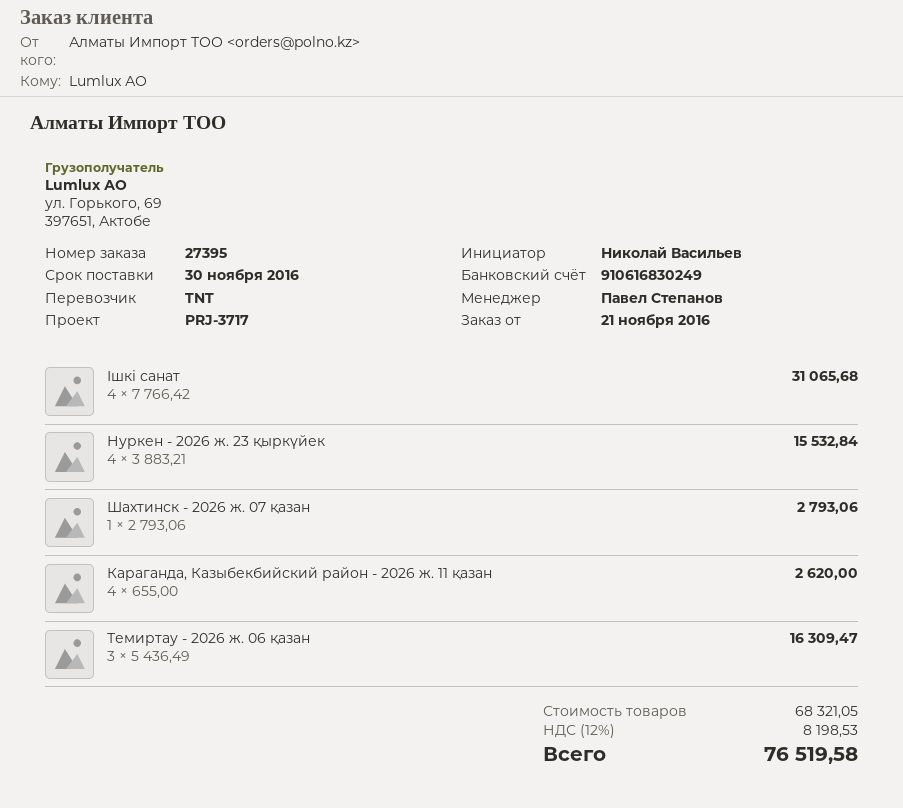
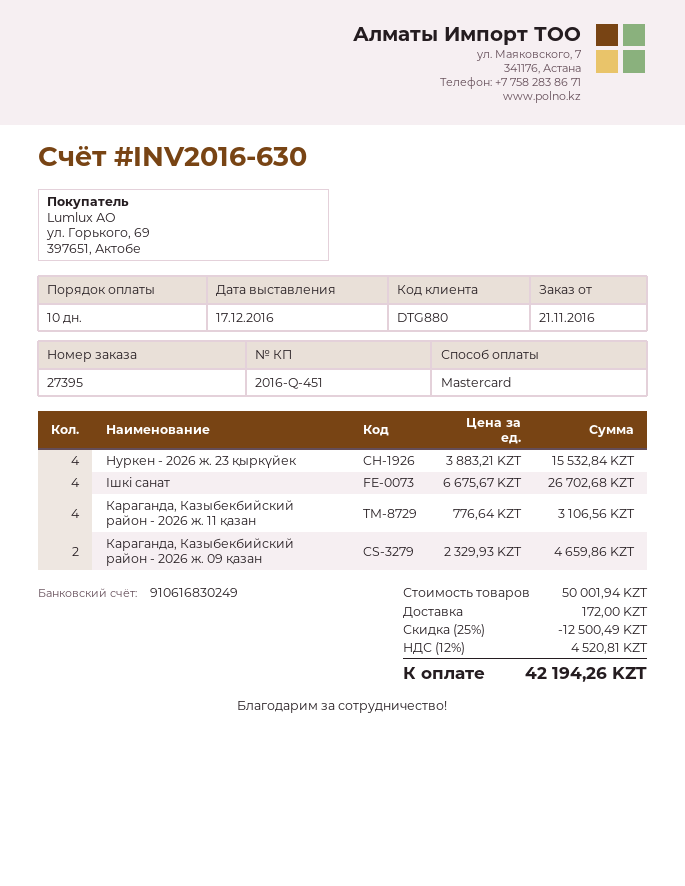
Ішкі санат: 4 x 7766.42 = 31065.68 -> 4 x 6675.67 = 26702.68
Шахтинск - 2026 ж. 07 қазан: 1 x 2793.06 = 2793.06 -> none
Караганда, Казыбекбийский район - 2026 ж. 11 қазан: 4 x 655.00 = 2620.00 -> 4 x 776.64 = 3106.56
Темиртау - 2026 ж. 06 қазан: 3 x 5436.49 = 16309.47 -> none
Караганда, Казыбекбийский район - 2026 ж. 09 қазан: none -> 2 x 2329.93 = 4659.86
subtotal: 68321.05 -> 50001.94
discount: none -> 25% = 12500.49
shipping: none -> 172.00
tax: 12% = 8198.53 -> 12% = 4520.81
total: 76519.58 -> 42194.26

